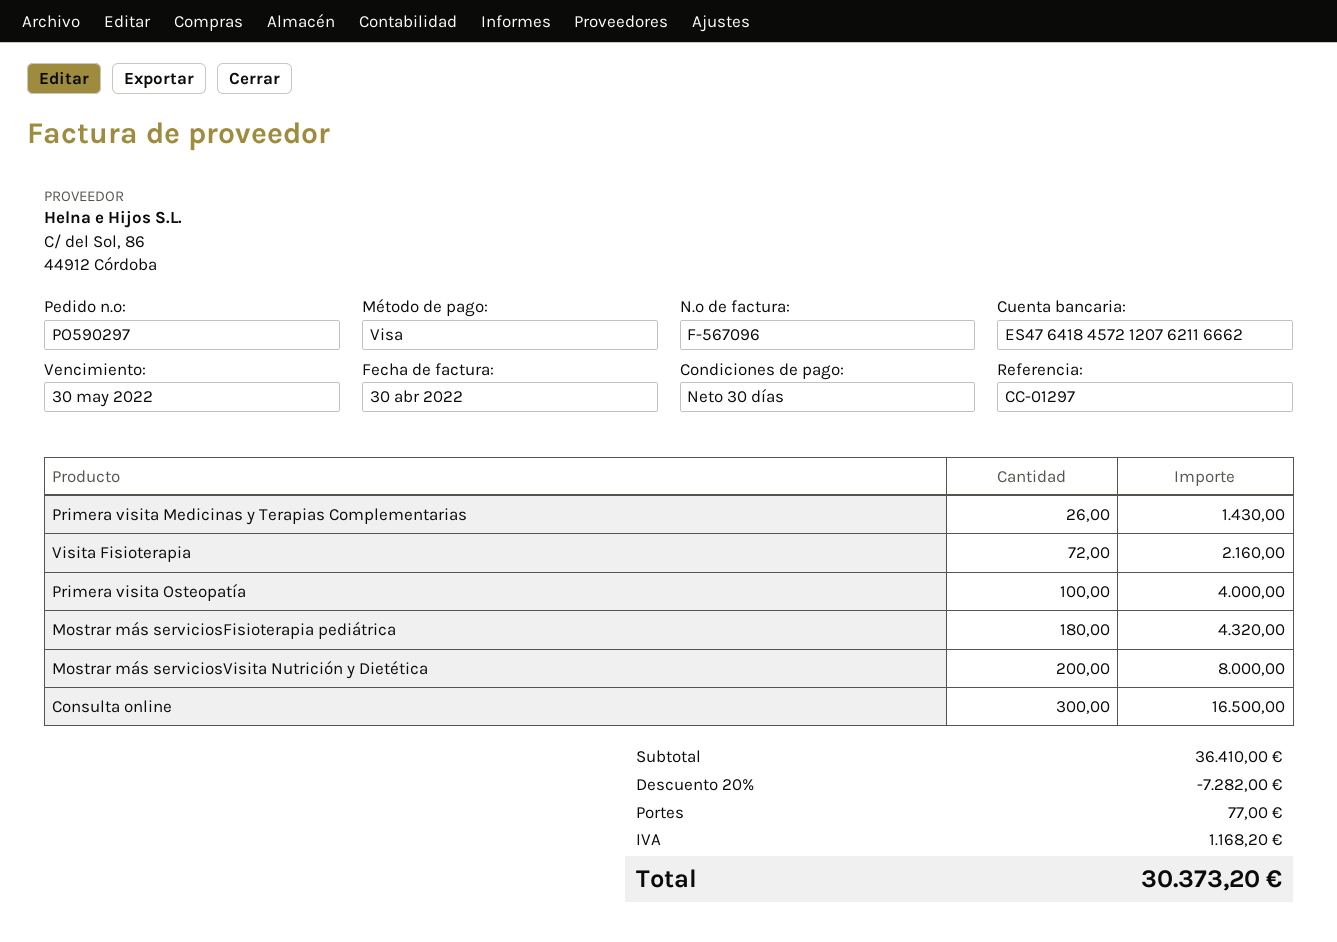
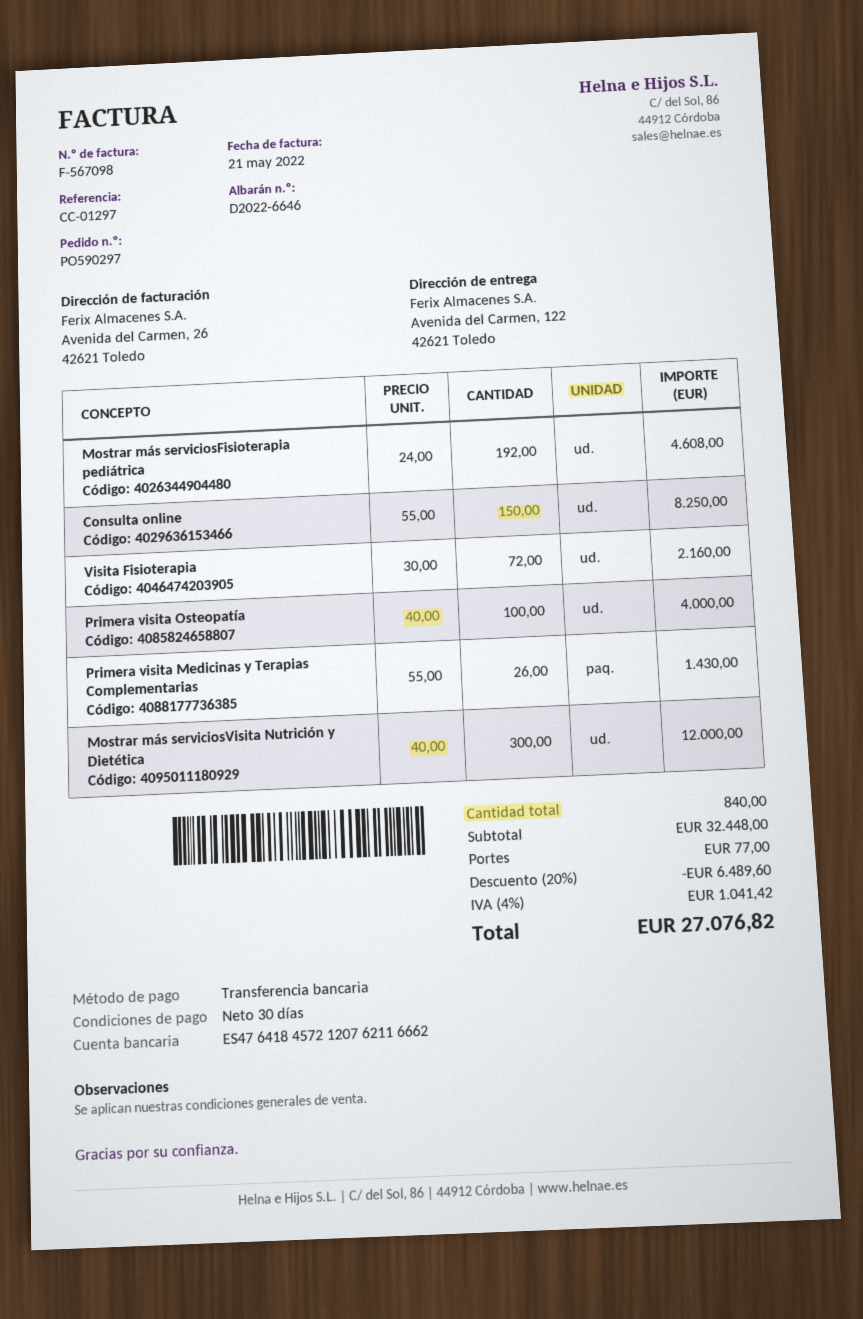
invoice number: F-567096 -> F-567098
invoice date: 2022-04-30 -> 2022-05-21
payment method: Visa -> bank transfer
Mostrar más serviciosFisioterapia pediátrica: 180 for 4320.00 -> 192 for 4608.00
Mostrar más serviciosVisita Nutrición y Dietética: 200 for 8000.00 -> 300 for 12000.00
Consulta online: 300 for 16500.00 -> 150 for 8250.00
subtotal: 36410.00 -> 32448.00
discount: 20% = 7282.00 -> 20% = 6489.60
tax: 1168.20 -> 1041.42
total: 30373.20 -> 27076.82

